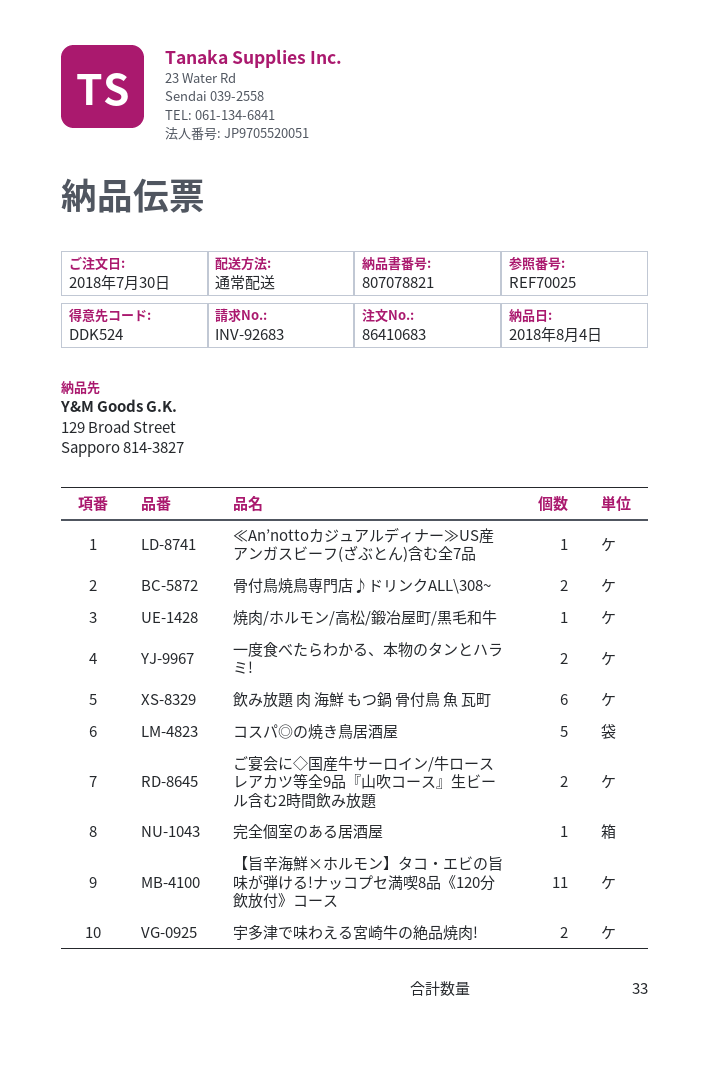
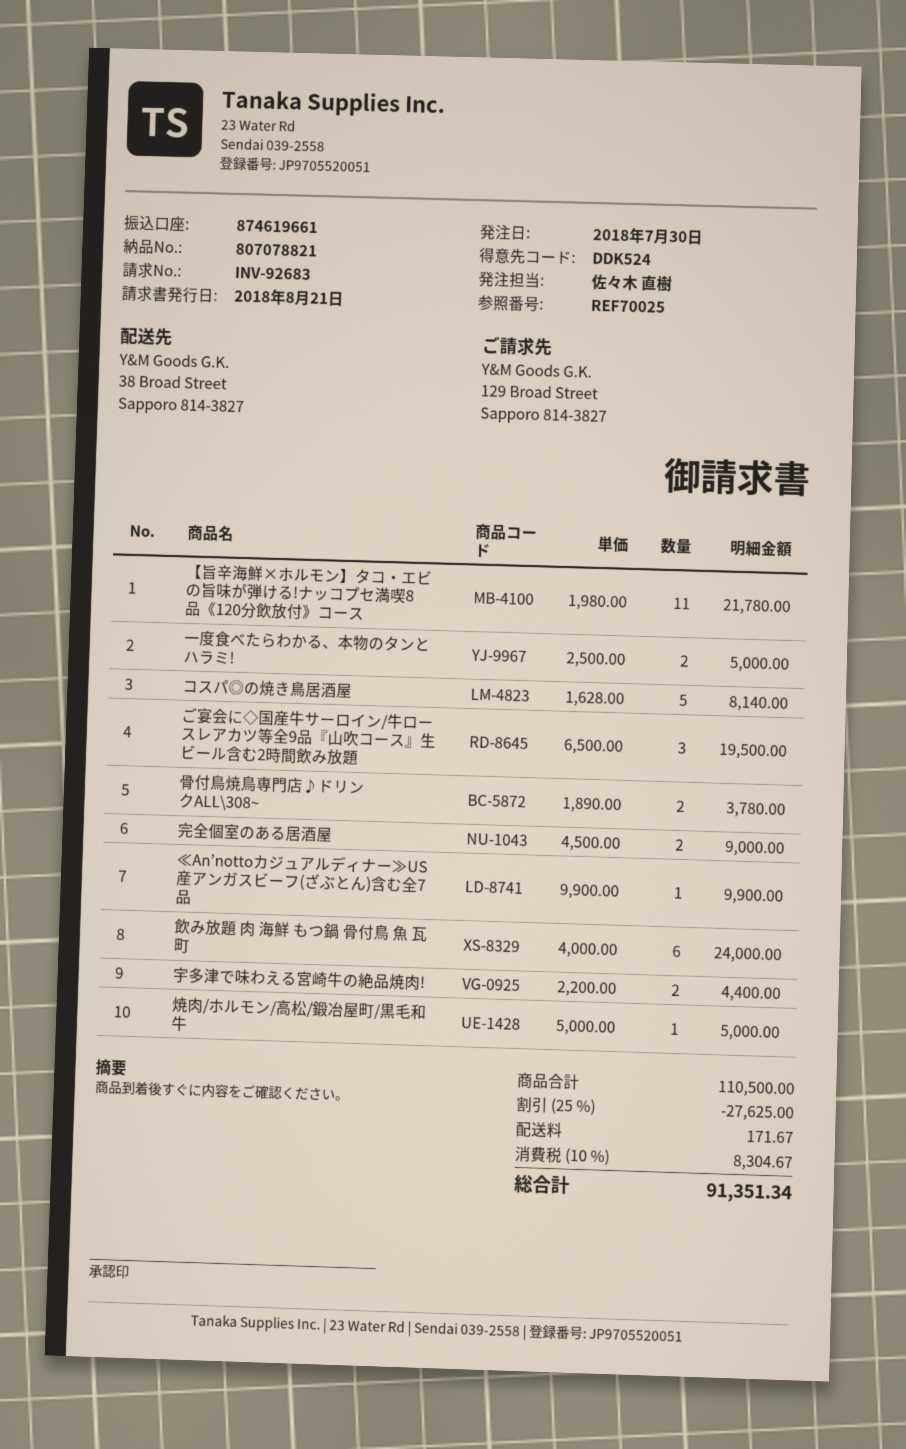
ship to: 129 Broad Street, Sapporo 814-3827 -> 38 Broad Street, Sapporo 814-3827
ご宴会に◇国産牛サーロイン/牛ロースレアカツ等全9品『山吹コース』生ビール含む2時間飲み放題: 2 -> 3
完全個室のある居酒屋: 1 -> 2

